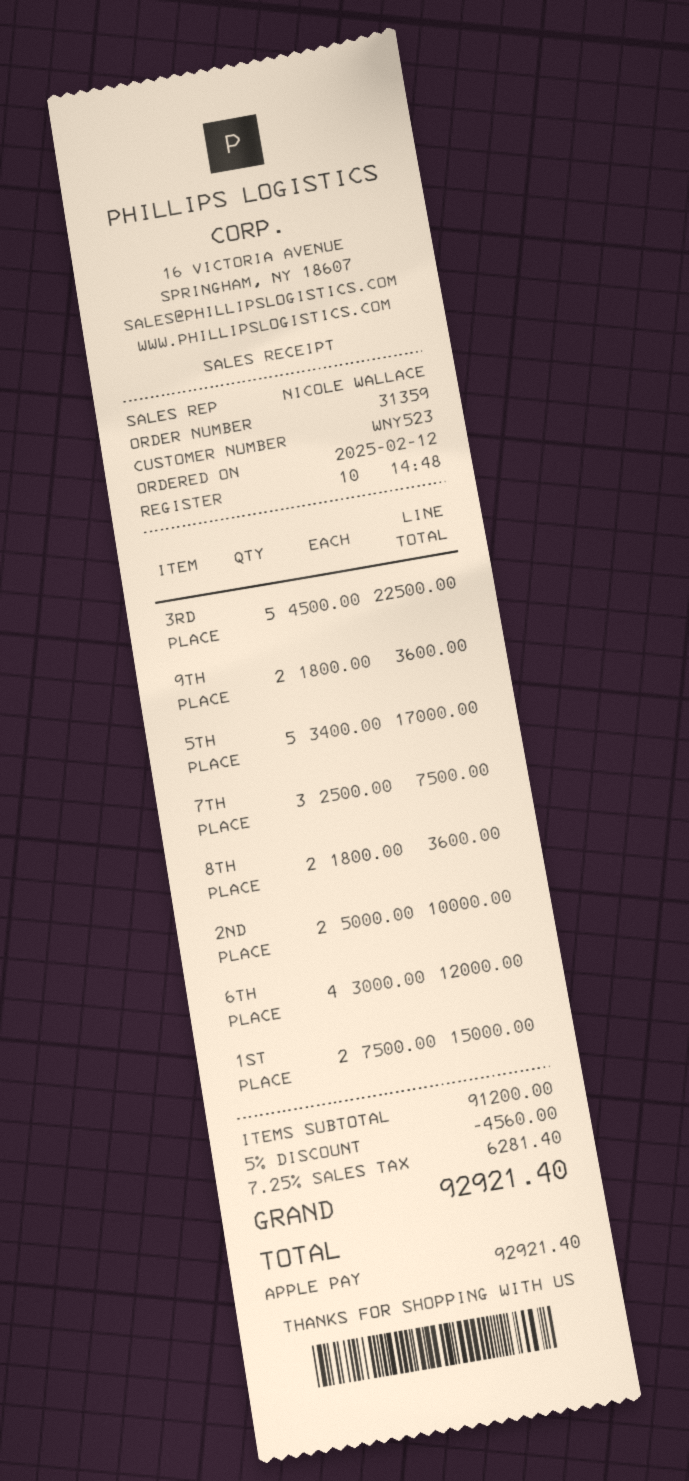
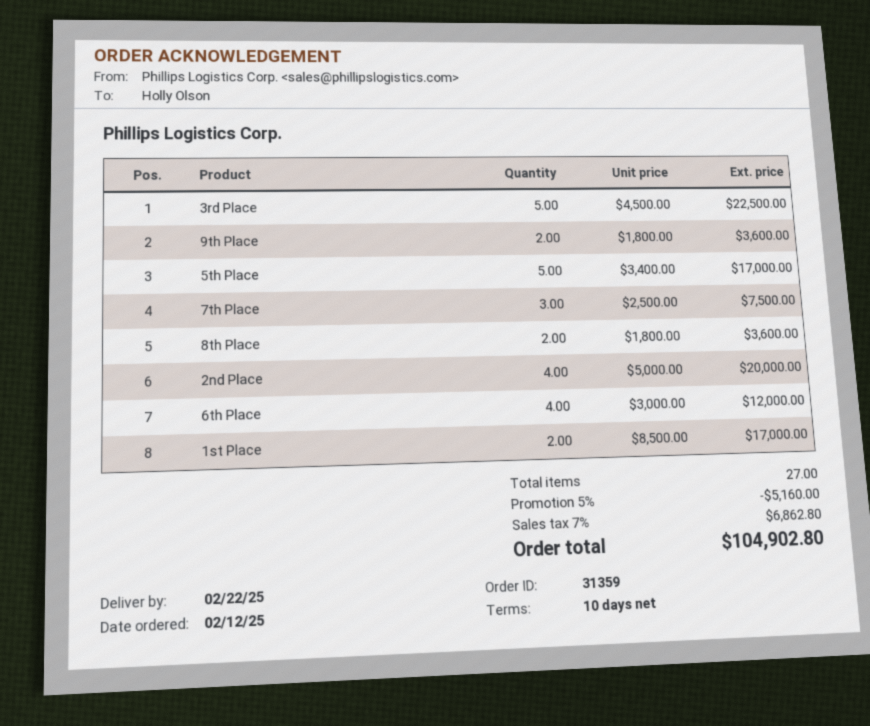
2ND PLACE: 2 x 5000.00 = 10000.00 -> 4 x 5000.00 = 20000.00
1ST PLACE: 2 x 7500.00 = 15000.00 -> 2 x 8500.00 = 17000.00
discount: 5% = 4560.00 -> 5% = 5160.00
tax: 7.25% = 6281.40 -> 7% = 6862.80
total: 92921.40 -> 104902.80

